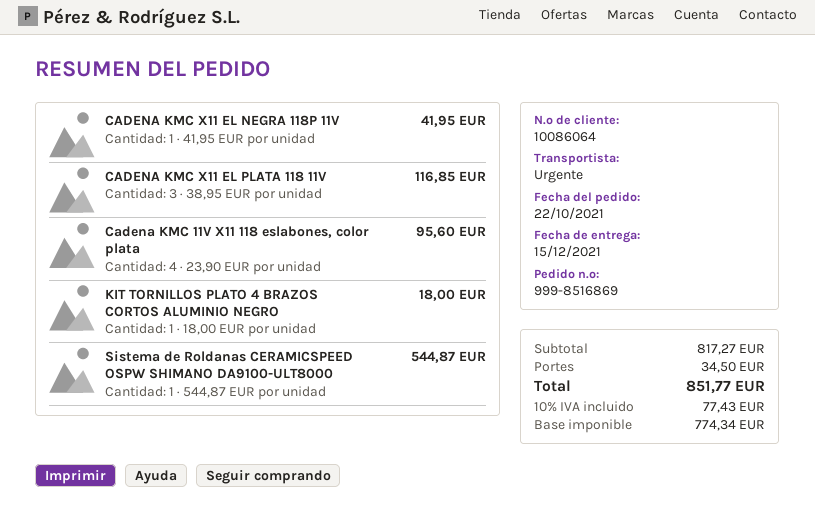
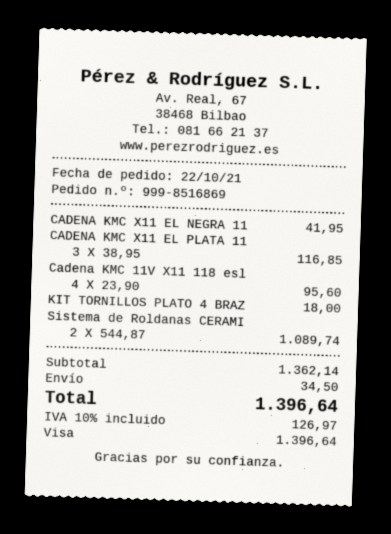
Sistema de Roldanas CERAMICSPEED OSPW SHIMANO DA9100-ULT8000: 1 x 544.87 = 544.87 -> 2 x 544.87 = 1089.74
subtotal: 817.27 -> 1362.14
tax: 10% = 77.43 -> 10% = 126.97
total: 851.77 -> 1396.64

